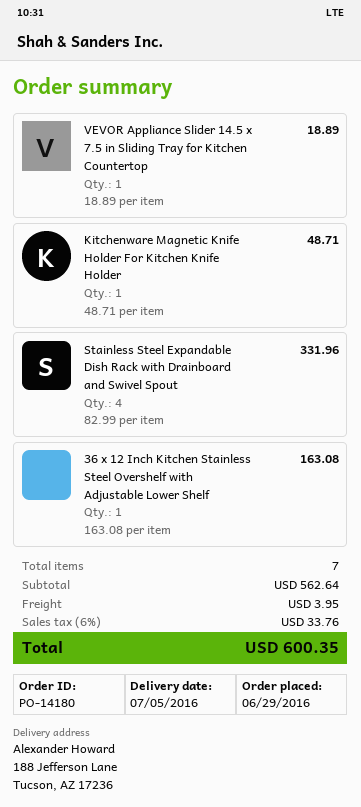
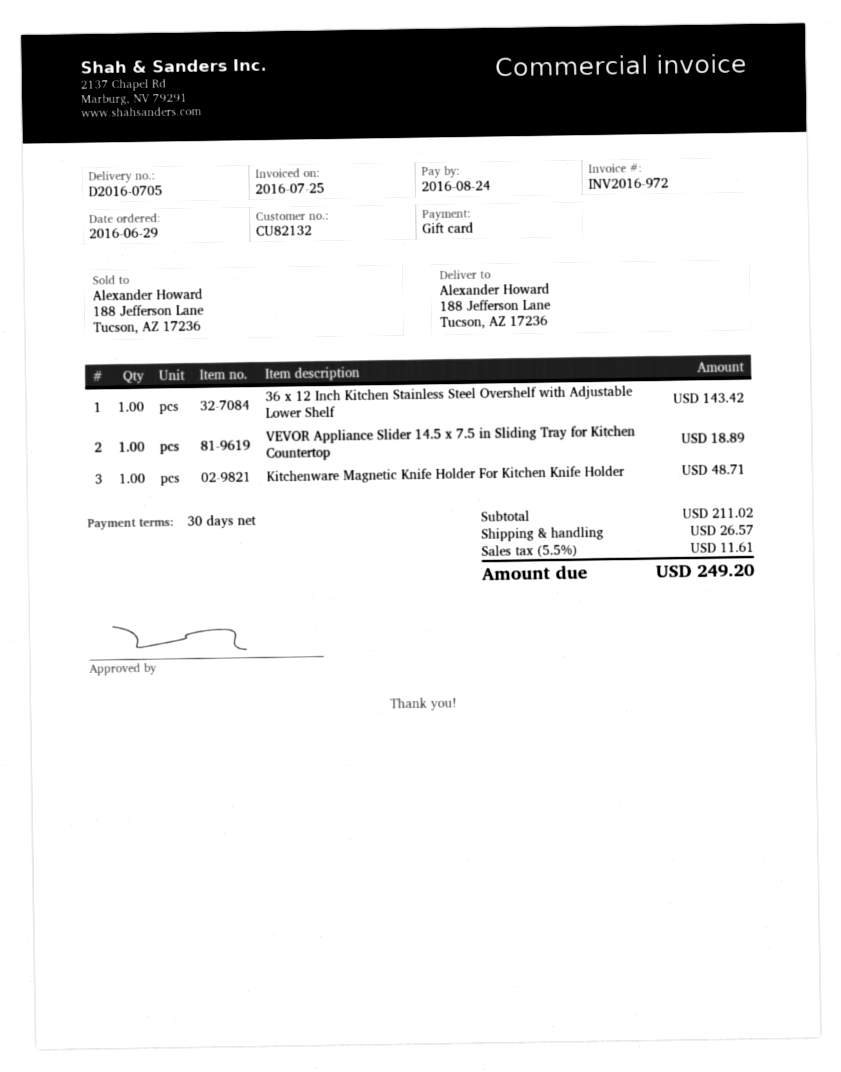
Stainless Steel Expandable Dish Rack with Drainboard and Swivel Spout: 4 for 331.96 -> none
36 x 12 Inch Kitchen Stainless Steel Overshelf with Adjustable Lower Shelf: 1 for 163.08 -> 1 for 143.42
subtotal: 562.64 -> 211.02
shipping: 3.95 -> 26.57
tax: 6% = 33.76 -> 5.5% = 11.61
total: 600.35 -> 249.20

